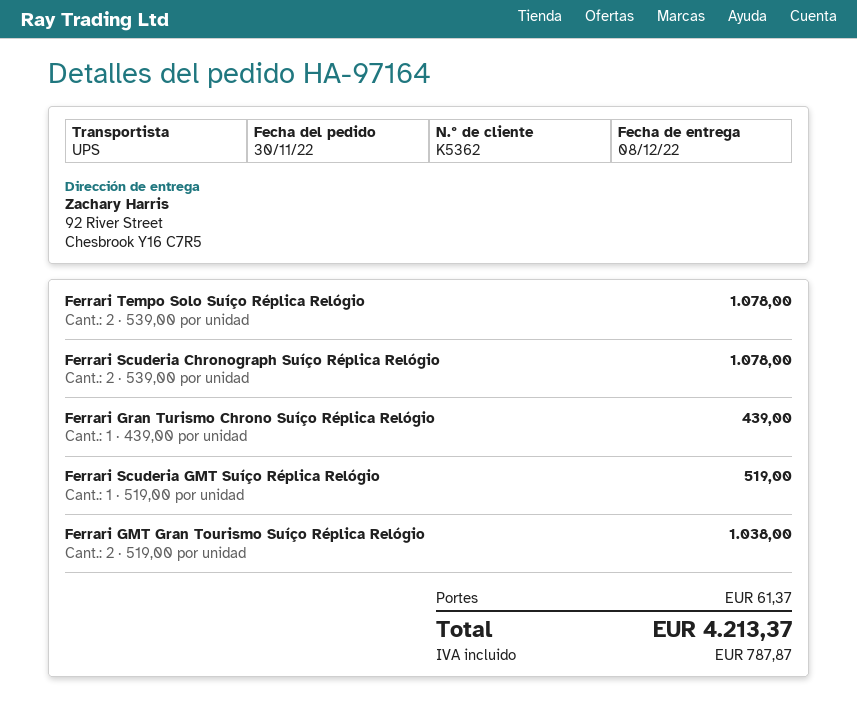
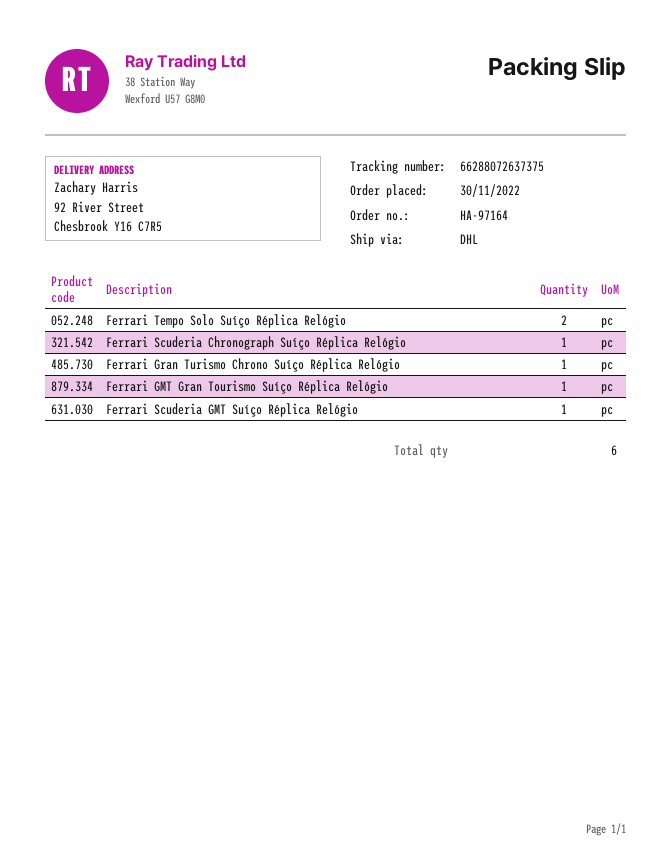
shipping method: UPS -> DHL
Ferrari Scuderia Chronograph Suíço Réplica Relógio: 2 -> 1
Ferrari GMT Gran Tourismo Suíço Réplica Relógio: 2 -> 1

